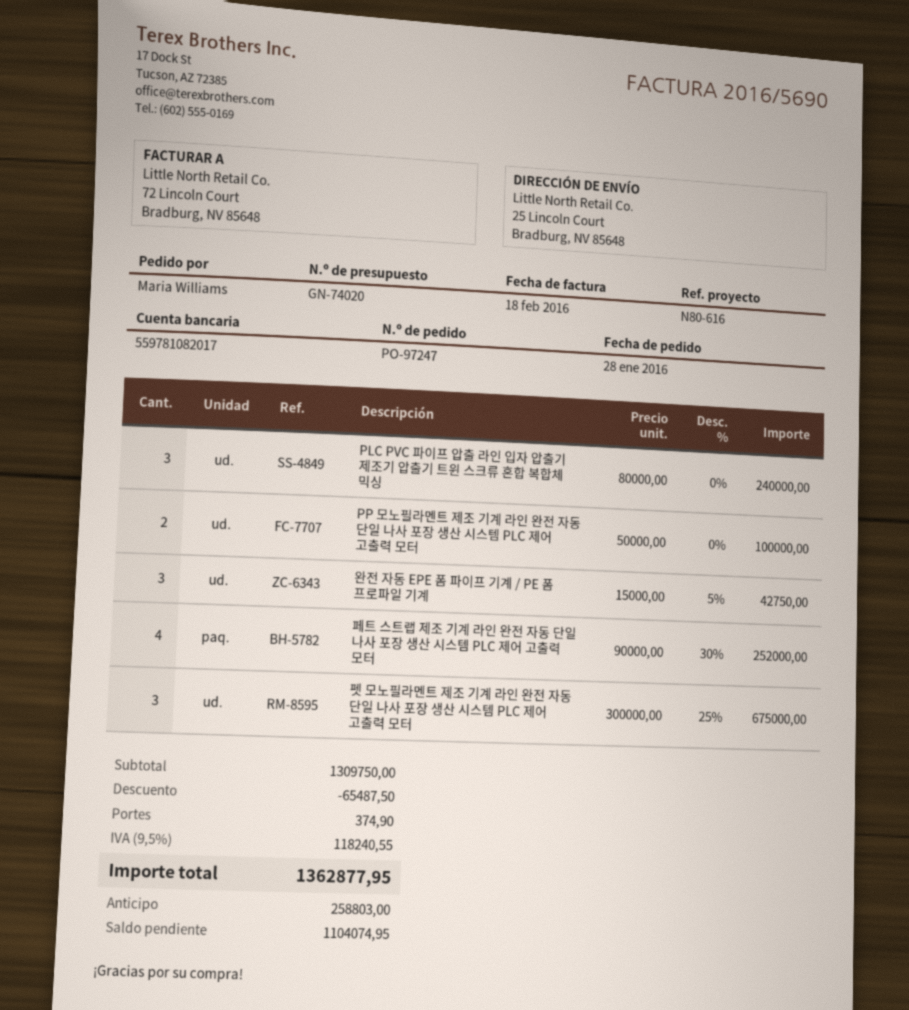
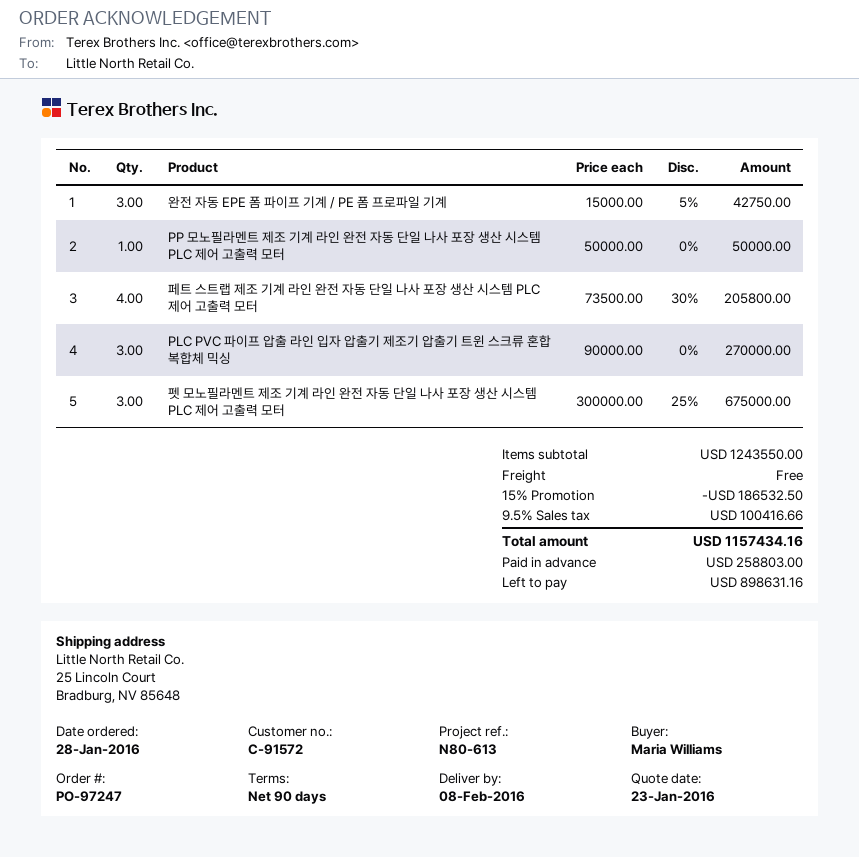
reference: N80-616 -> N80-613
PLC PVC 파이프 압출 라인 입자 압출기 제조기 압출기 트윈 스크류 혼합 복합체 믹싱: 3 x 80000.00 = 240000.00 -> 3 x 90000.00 = 270000.00
PP 모노필라멘트 제조 기계 라인 완전 자동 단일 나사 포장 생산 시스템 PLC 제어 고출력 모터: 2 x 50000.00 = 100000.00 -> 1 x 50000.00 = 50000.00
페트 스트랩 제조 기계 라인 완전 자동 단일 나사 포장 생산 시스템 PLC 제어 고출력 모터: 4 x 90000.00 - 30% = 252000.00 -> 4 x 73500.00 - 30% = 205800.00
subtotal: 1309750.00 -> 1243550.00
discount: 65487.50 -> 186532.50
shipping: 374.90 -> 0.00
tax: 9.5% = 118240.55 -> 9.5% = 100416.66
total: 1362877.95 -> 1157434.16
balance: 1104074.95 -> 898631.16

